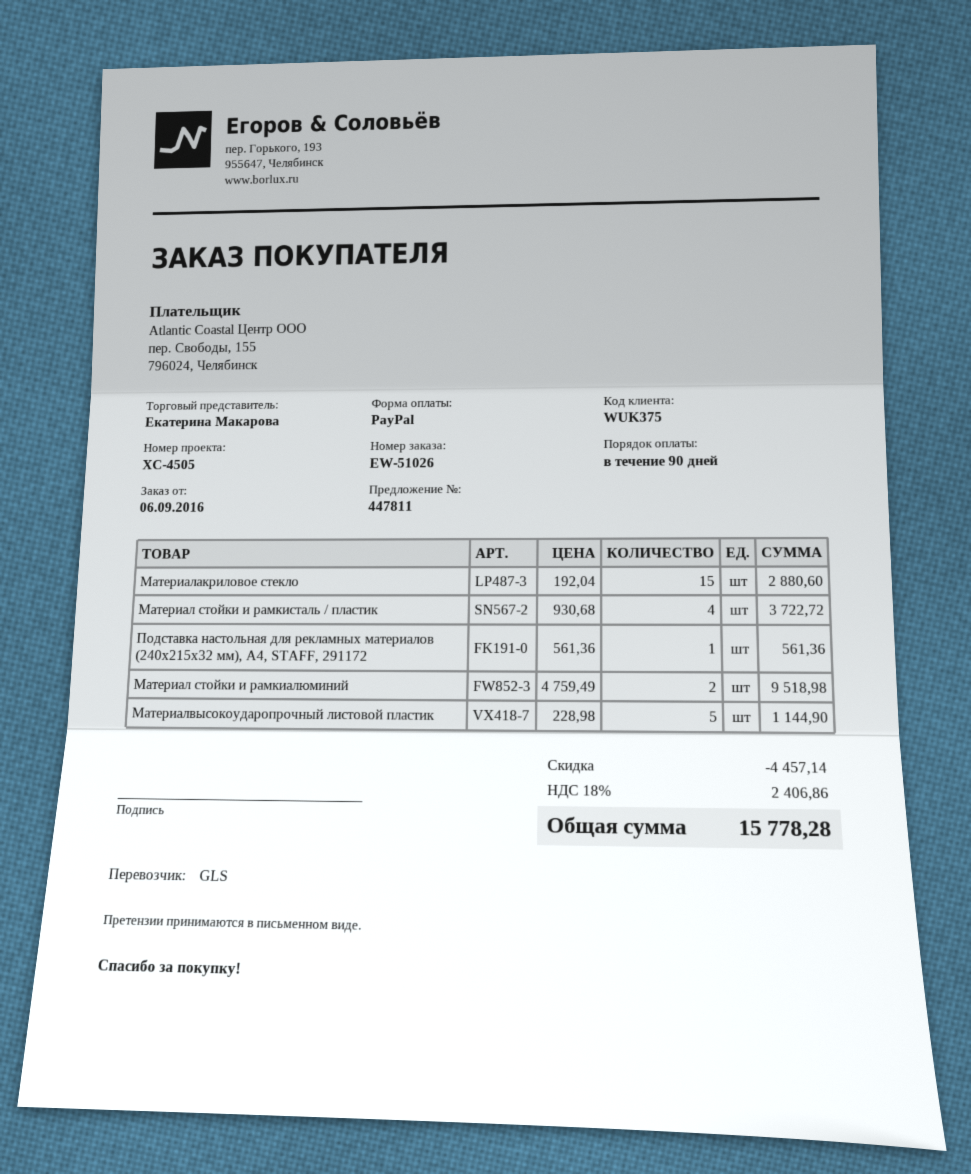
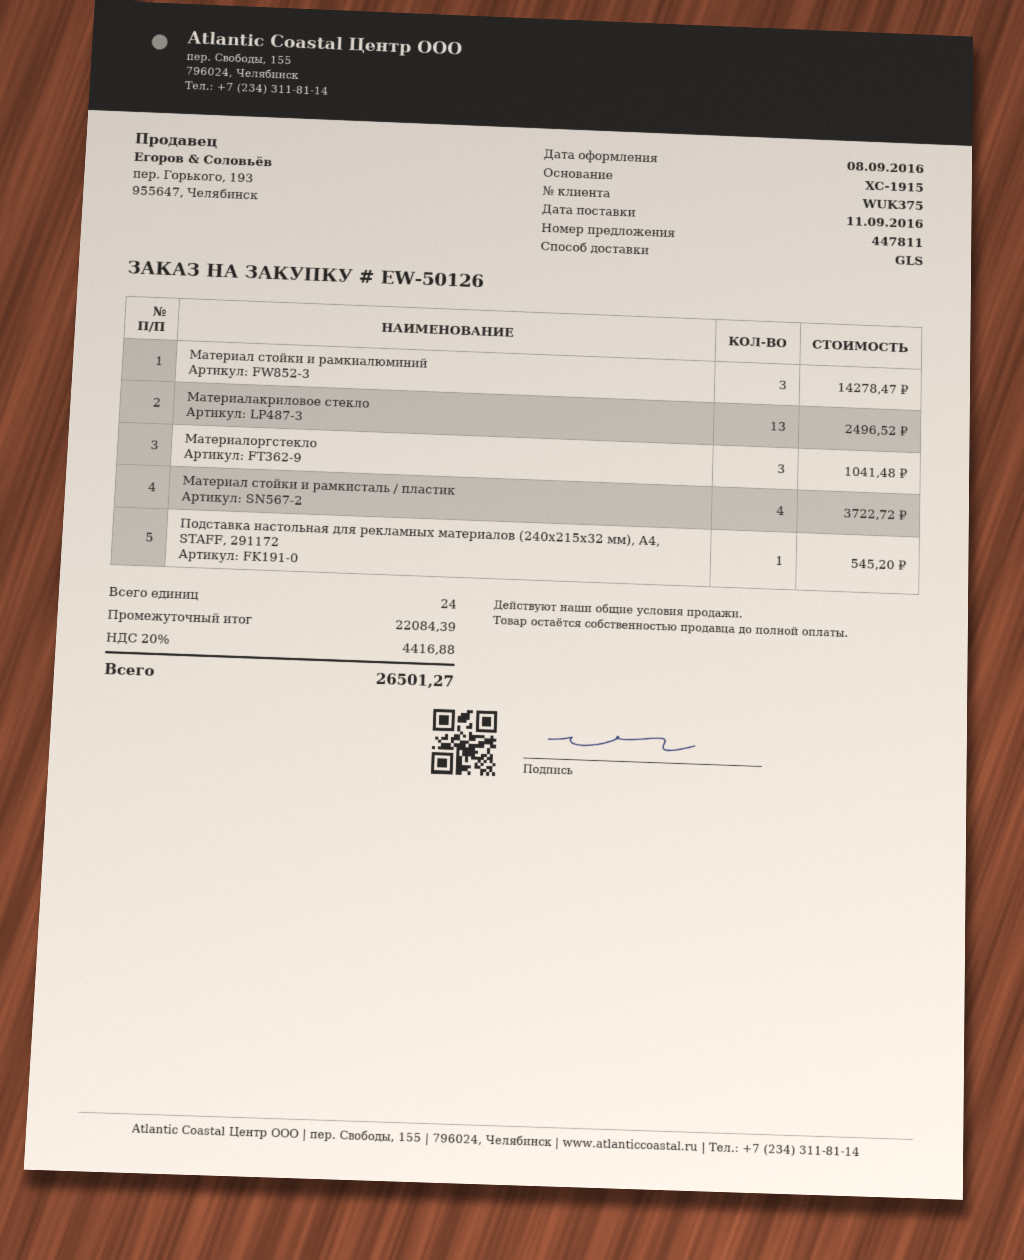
order number: EW-51026 -> EW-50126
order date: 2016-09-06 -> 2016-09-08
reference: XC-4505 -> XC-1915
Материалакриловое стекло: 15 for 2880.60 -> 13 for 2496.52
Подставка настольная для рекламных материалов (240х215х32 мм), А4, STAFF, 291172: 1 for 561.36 -> 1 for 545.20
Материал стойки и рамкиалюминий: 2 for 9518.98 -> 3 for 14278.47
Материалвысокоударопрочный листовой пластик: 5 for 1144.90 -> none
Материалоргстекло: none -> 3 for 1041.48
discount: 4457.14 -> none
tax: 18% = 2406.86 -> 20% = 4416.88
total: 15778.28 -> 26501.27

